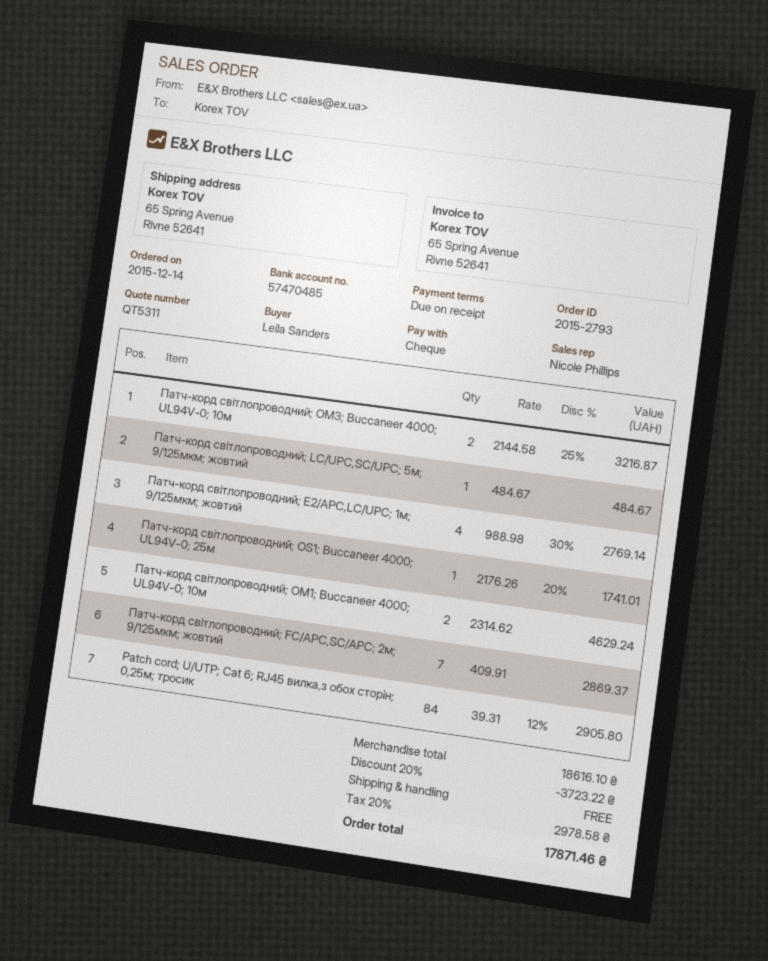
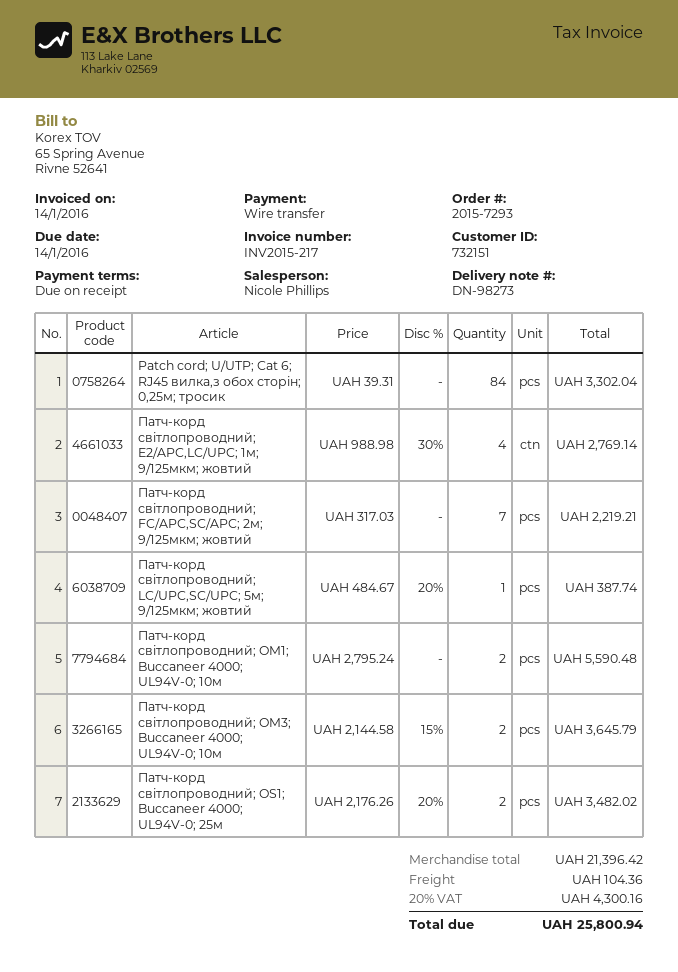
order number: 2015-2793 -> 2015-7293
payment method: cheque -> bank transfer
Патч-корд світлопроводний; OM3; Buccaneer 4000; UL94V-0; 10м: 2 x 2144.58 - 25% = 3216.87 -> 2 x 2144.58 - 15% = 3645.79
Патч-корд світлопроводний; LC/UPC,SC/UPC; 5м; 9/125мкм; жовтий: 1 x 484.67 = 484.67 -> 1 x 484.67 - 20% = 387.74
Патч-корд світлопроводний; OS1; Buccaneer 4000; UL94V-0; 25м: 1 x 2176.26 - 20% = 1741.01 -> 2 x 2176.26 - 20% = 3482.02
Патч-корд світлопроводний; OM1; Buccaneer 4000; UL94V-0; 10м: 2 x 2314.62 = 4629.24 -> 2 x 2795.24 = 5590.48
Патч-корд світлопроводний; FC/APC,SC/APC; 2м; 9/125мкм; жовтий: 7 x 409.91 = 2869.37 -> 7 x 317.03 = 2219.21
Patch cord; U/UTP; Cat 6; RJ45 вилка,з обох сторін; 0,25м; тросик: 84 x 39.31 - 12% = 2905.80 -> 84 x 39.31 = 3302.04
subtotal: 18616.10 -> 21396.42
discount: 20% = 3723.22 -> none
shipping: 0.00 -> 104.36
tax: 20% = 2978.58 -> 20% = 4300.16
total: 17871.46 -> 25800.94

